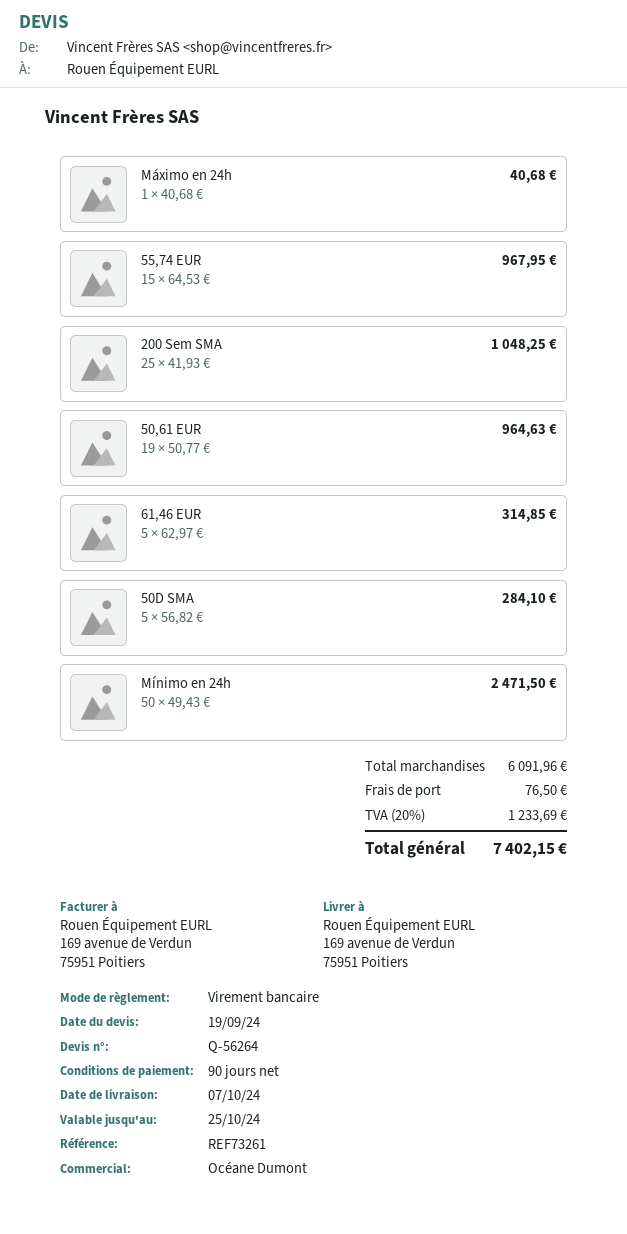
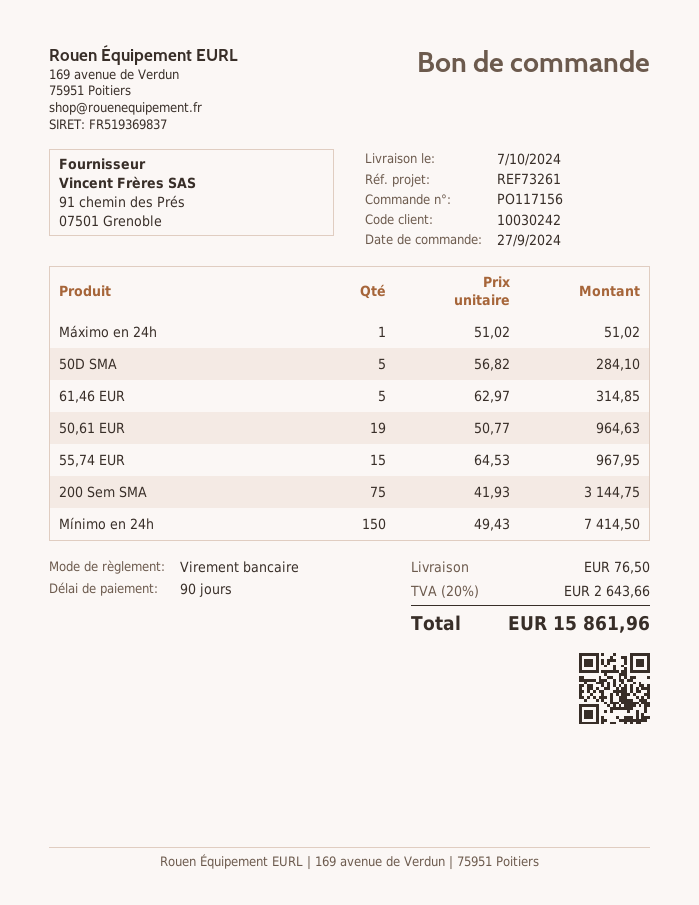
Máximo en 24h: 1 x 40.68 = 40.68 -> 1 x 51.02 = 51.02
200 Sem SMA: 25 x 41.93 = 1048.25 -> 75 x 41.93 = 3144.75
Mínimo en 24h: 50 x 49.43 = 2471.50 -> 150 x 49.43 = 7414.50
tax: 20% = 1233.69 -> 20% = 2643.66
total: 7402.15 -> 15861.96

